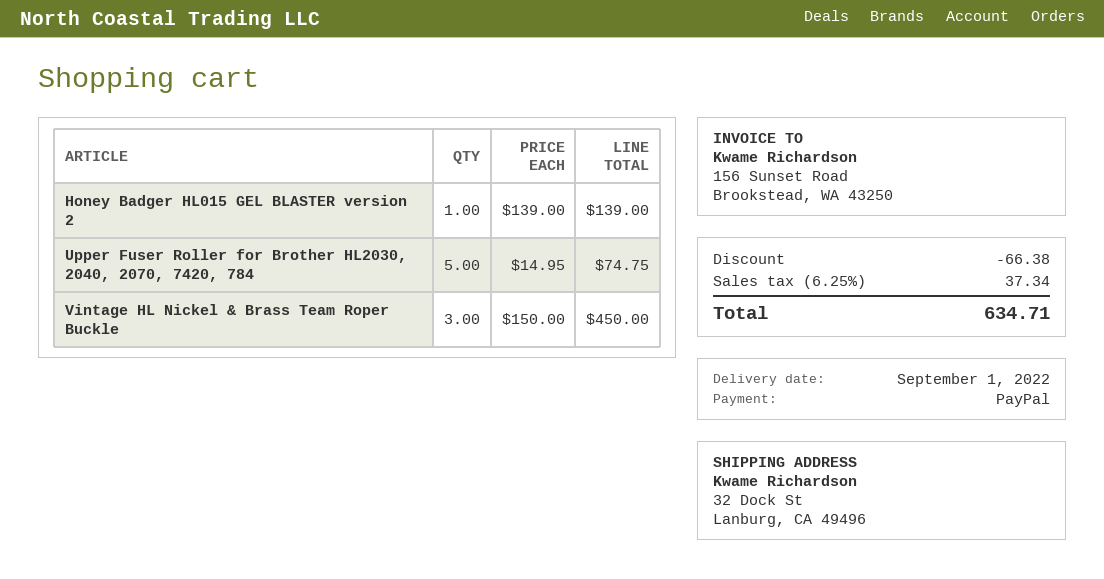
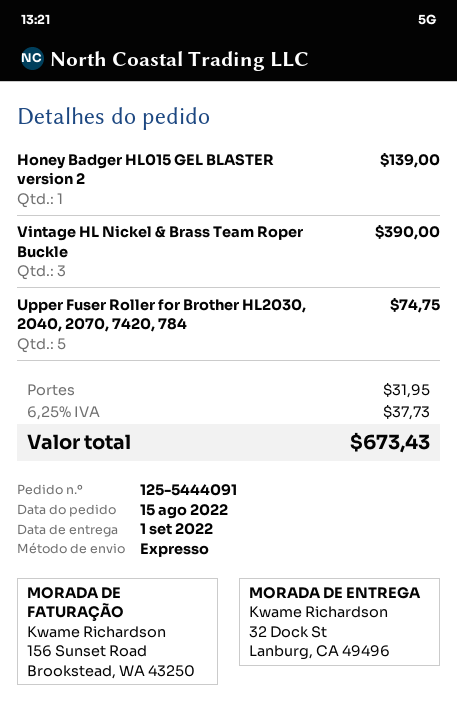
Vintage HL Nickel & Brass Team Roper Buckle: 3 for 450.00 -> 3 for 390.00
discount: 66.38 -> none
shipping: none -> 31.95
tax: 6.25% = 37.34 -> 6.25% = 37.73
total: 634.71 -> 673.43

